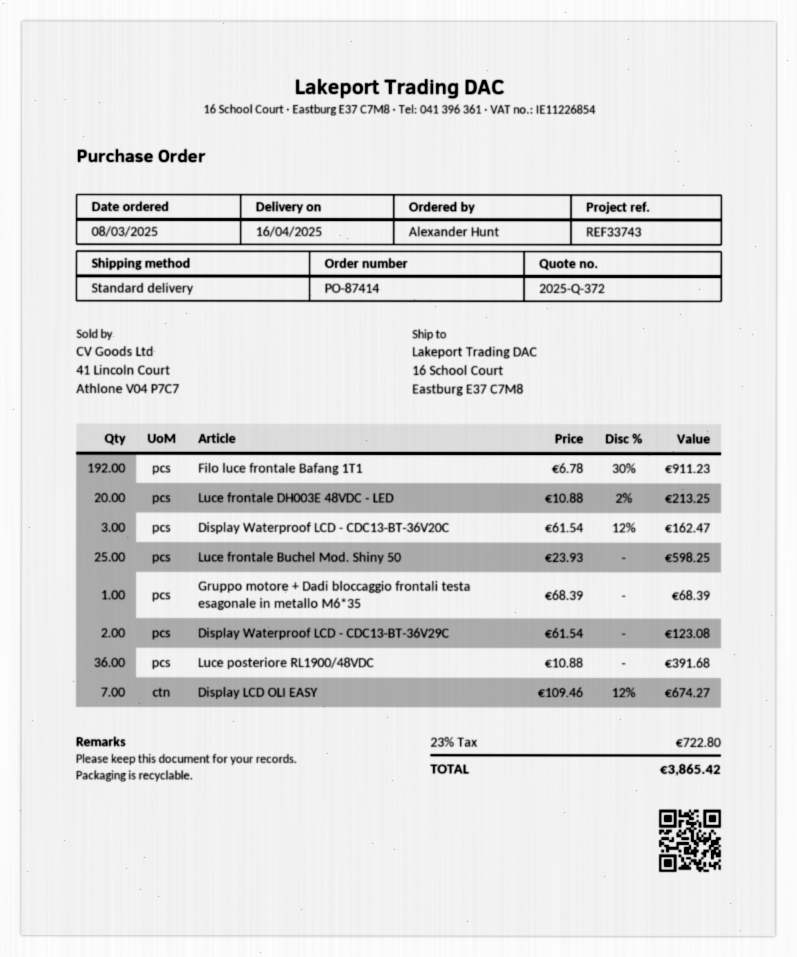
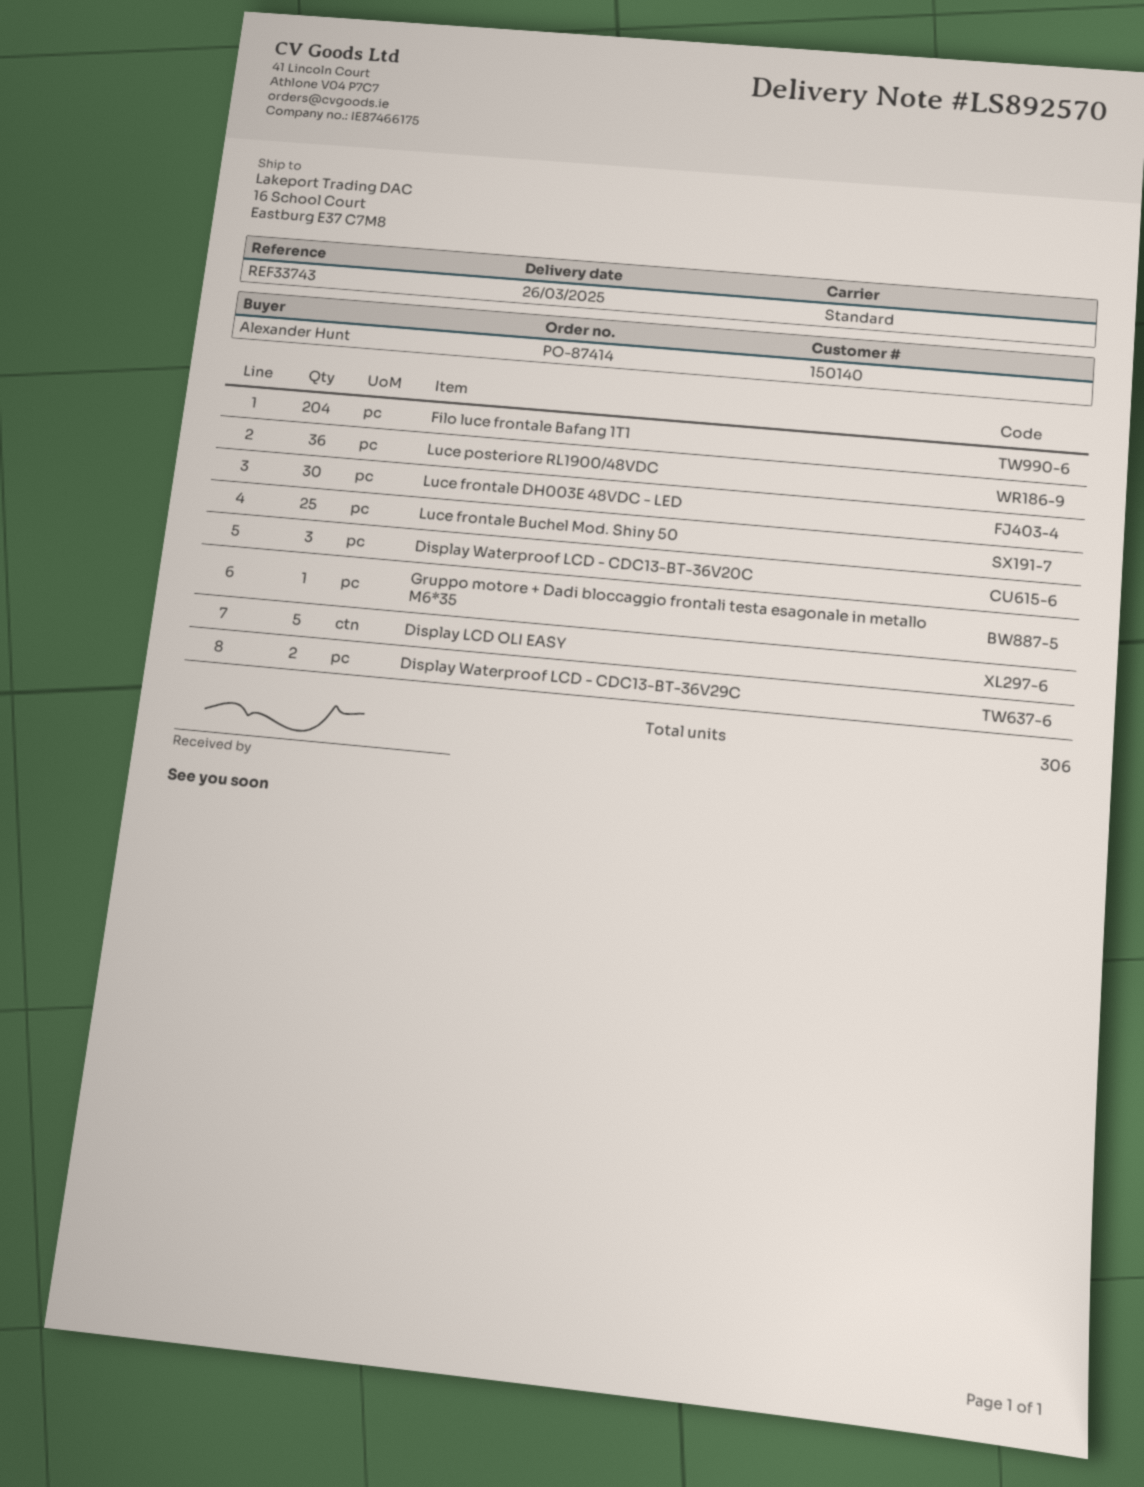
delivery date: 2025-04-16 -> 2025-03-26
Filo luce frontale Bafang 1T1: 192 -> 204
Luce frontale DH003E 48VDC - LED: 20 -> 30
Display LCD OLI EASY: 7 -> 5

